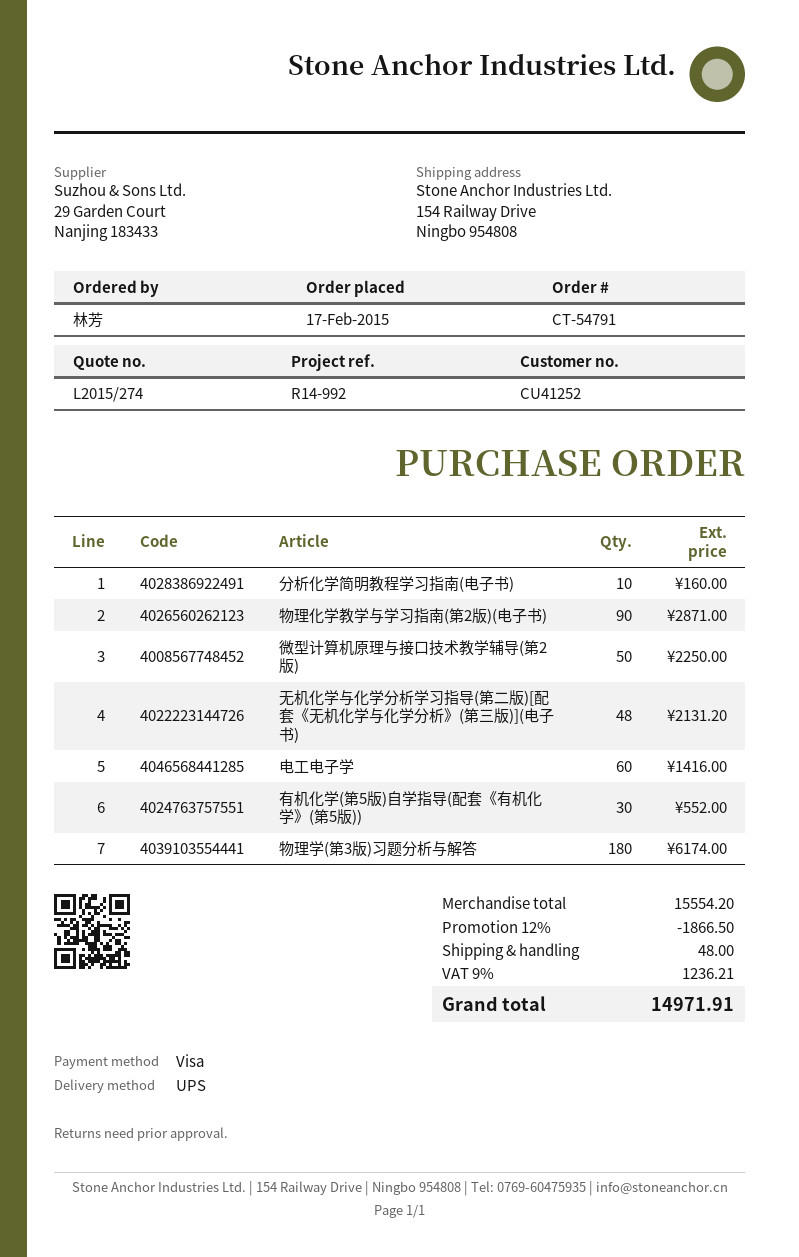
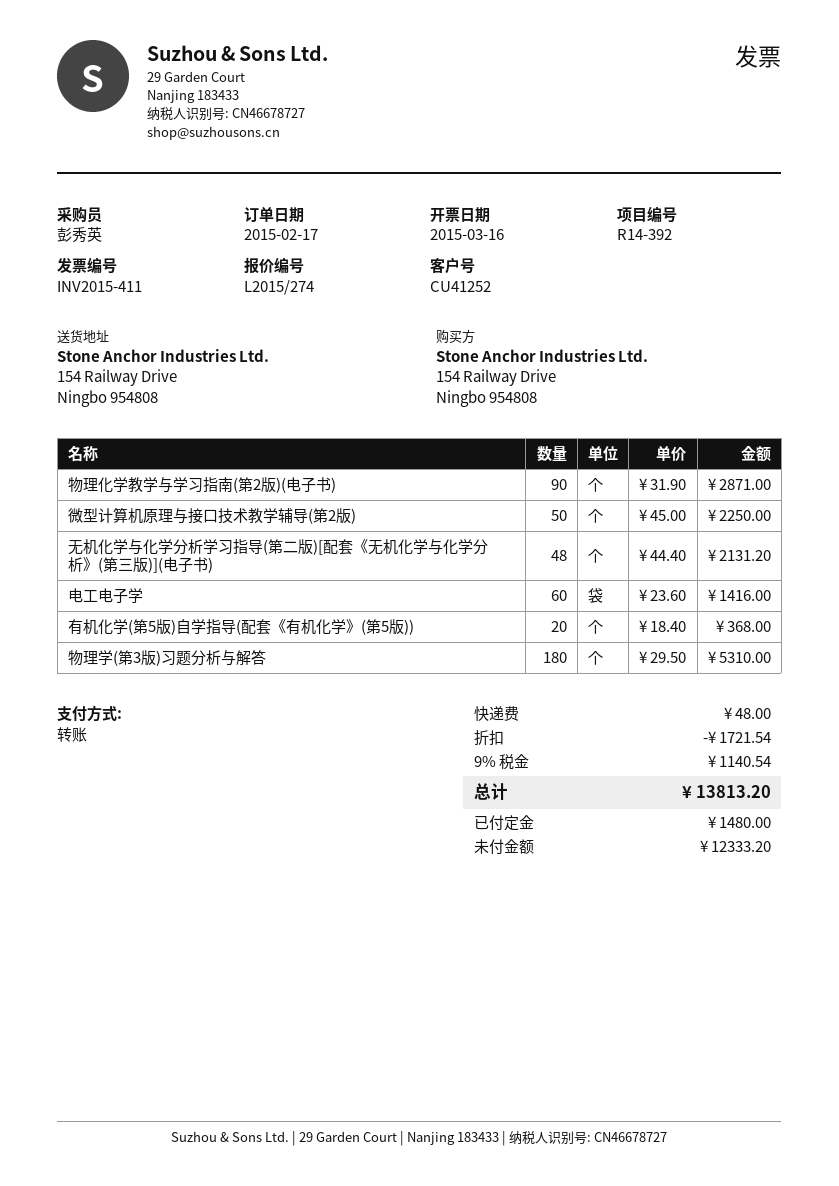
reference: R14-992 -> R14-392
ordered by: 林芳 -> 彭秀英
payment method: Visa -> bank transfer
分析化学简明教程学习指南(电子书): 10 for 160.00 -> none
有机化学(第5版)自学指导(配套《有机化学》(第5版)): 30 for 552.00 -> 20 for 368.00
物理学(第3版)习题分析与解答: 180 for 6174.00 -> 180 for 5310.00
discount: 1866.50 -> 1721.54
tax: 9% = 1236.21 -> 9% = 1140.54
total: 14971.91 -> 13813.20

